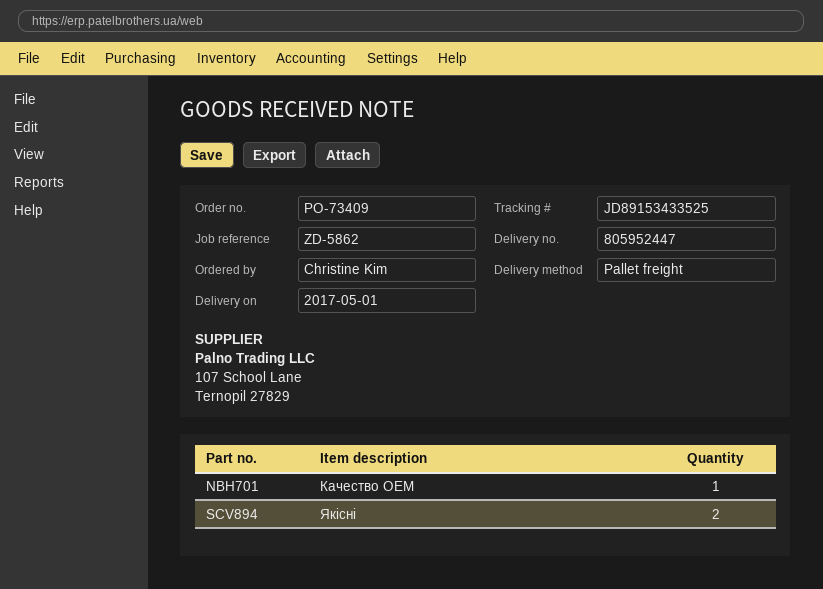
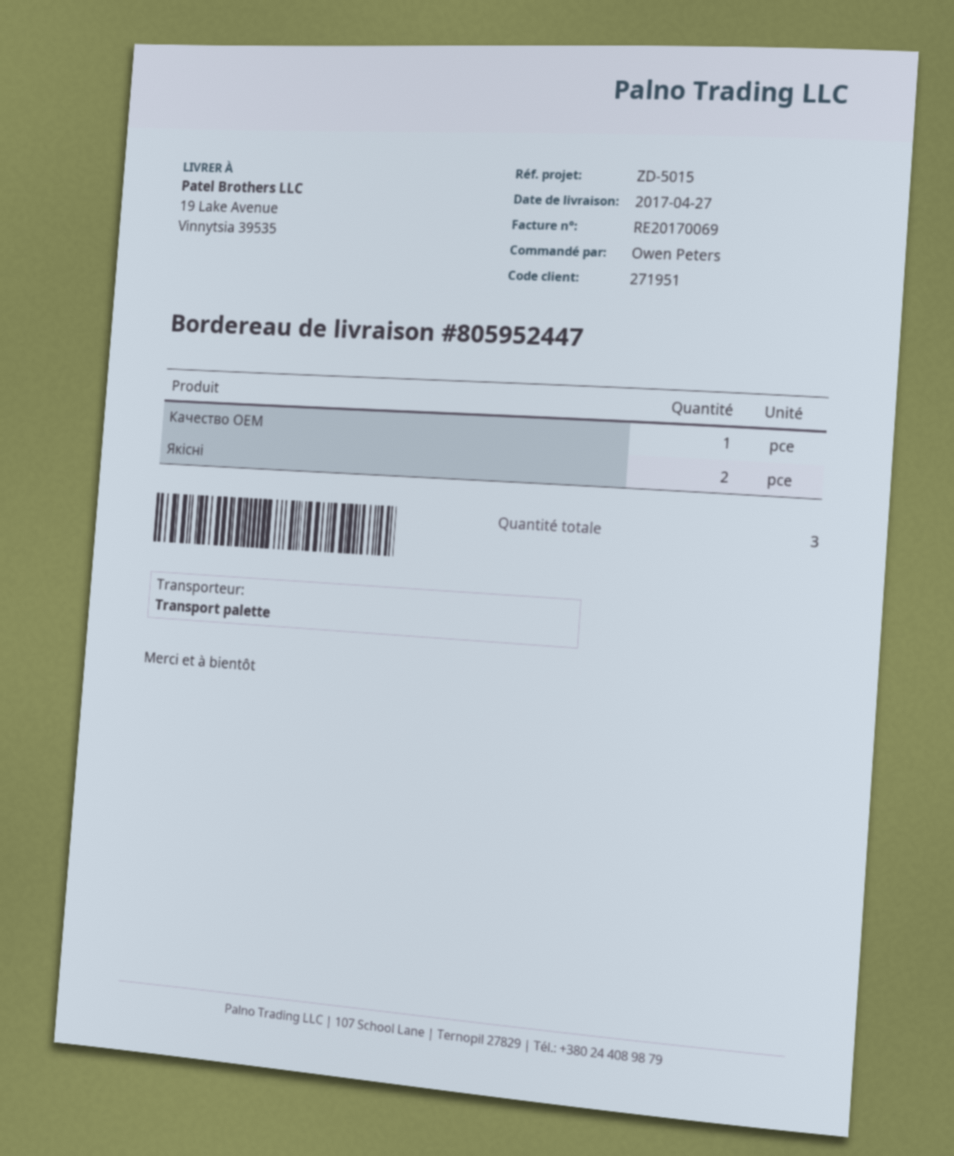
delivery date: 2017-05-01 -> 2017-04-27
reference: ZD-5862 -> ZD-5015
ordered by: Christine Kim -> Owen Peters

